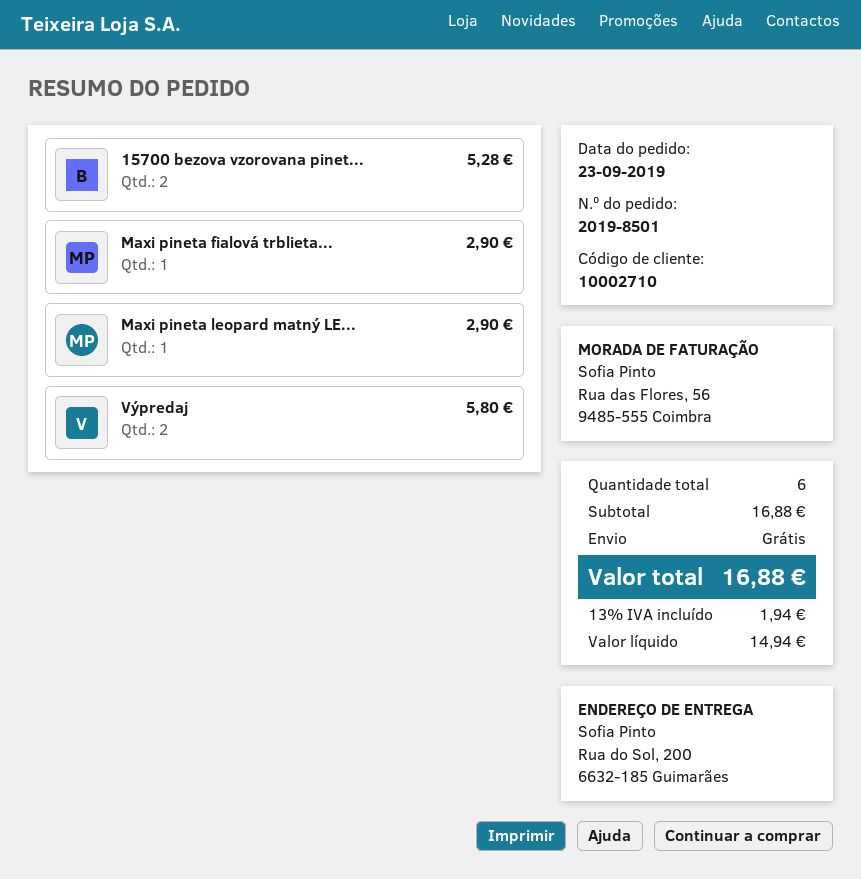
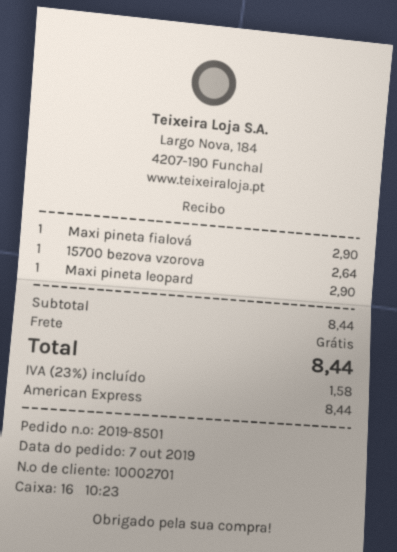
order date: 2019-09-23 -> 2019-10-07
customer number: 10002710 -> 10002701
15700 bezova vzorovana pinet...: 2 for 5.28 -> 1 for 2.64
Výpredaj: 2 for 5.80 -> none
subtotal: 16.88 -> 8.44
tax: 13% = 1.94 -> 23% = 1.58
total: 16.88 -> 8.44

